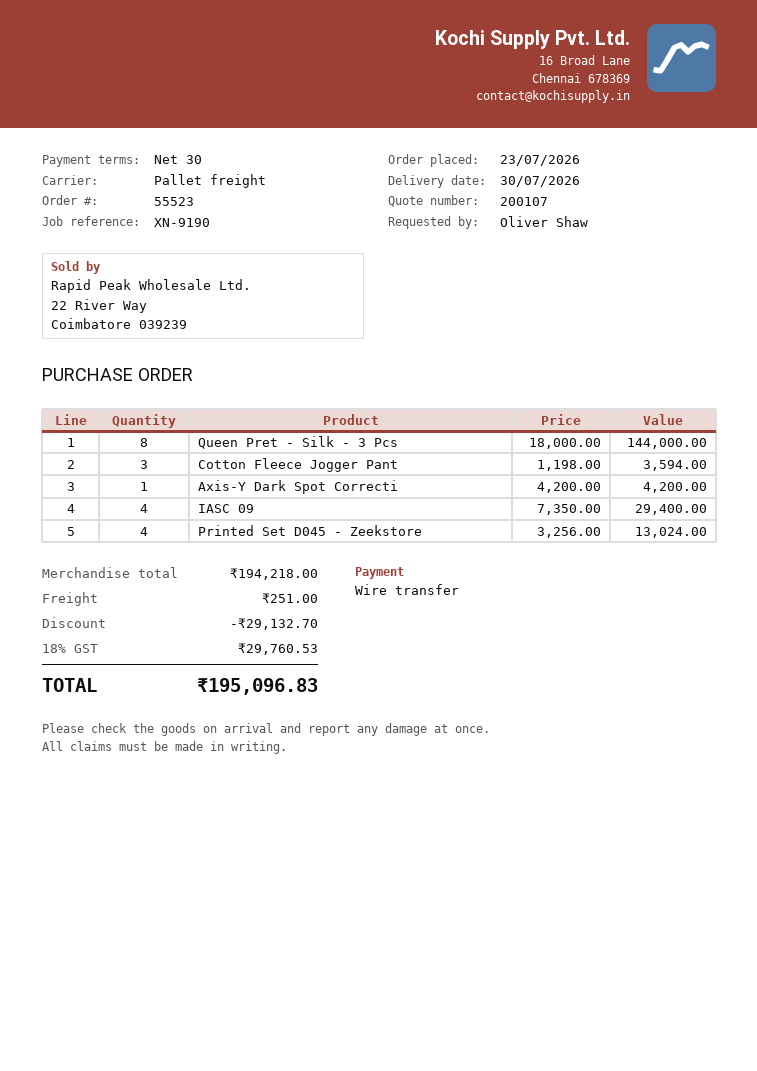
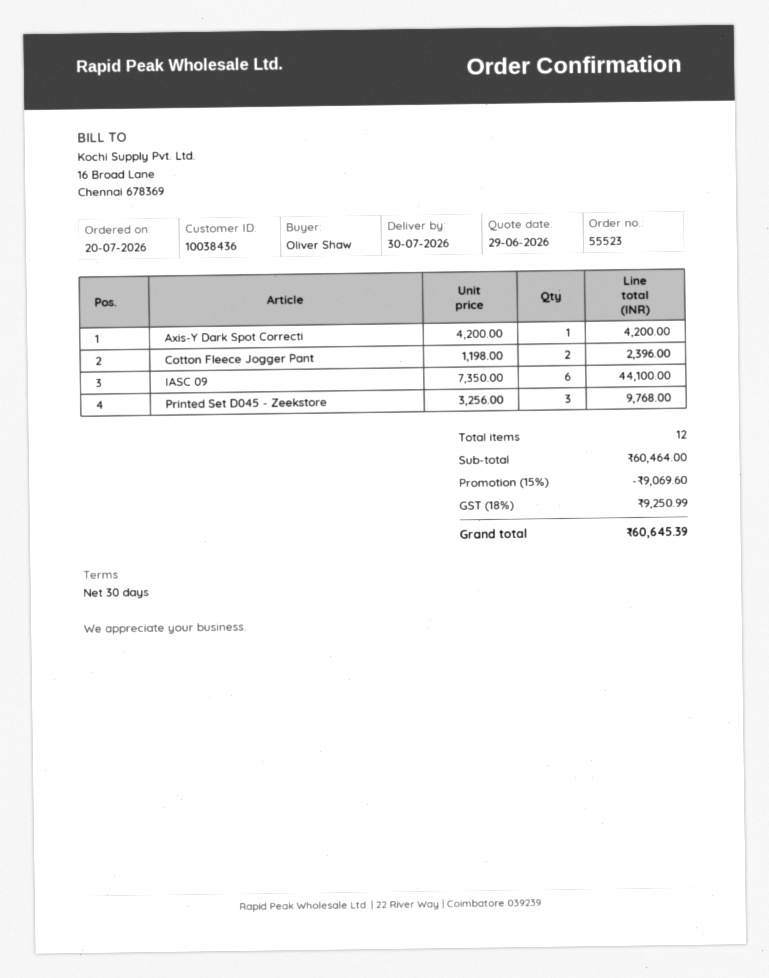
order date: 2026-07-23 -> 2026-07-20
Queen Pret - Silk - 3 Pcs: 8 x 18000.00 = 144000.00 -> none
Cotton Fleece Jogger Pant: 3 x 1198.00 = 3594.00 -> 2 x 1198.00 = 2396.00
IASC 09: 4 x 7350.00 = 29400.00 -> 6 x 7350.00 = 44100.00
Printed Set D045 - Zeekstore: 4 x 3256.00 = 13024.00 -> 3 x 3256.00 = 9768.00
subtotal: 194218.00 -> 60464.00
discount: 29132.70 -> 9069.60
shipping: 251.00 -> none
tax: 18% = 29760.53 -> 18% = 9250.99
total: 195096.83 -> 60645.39

